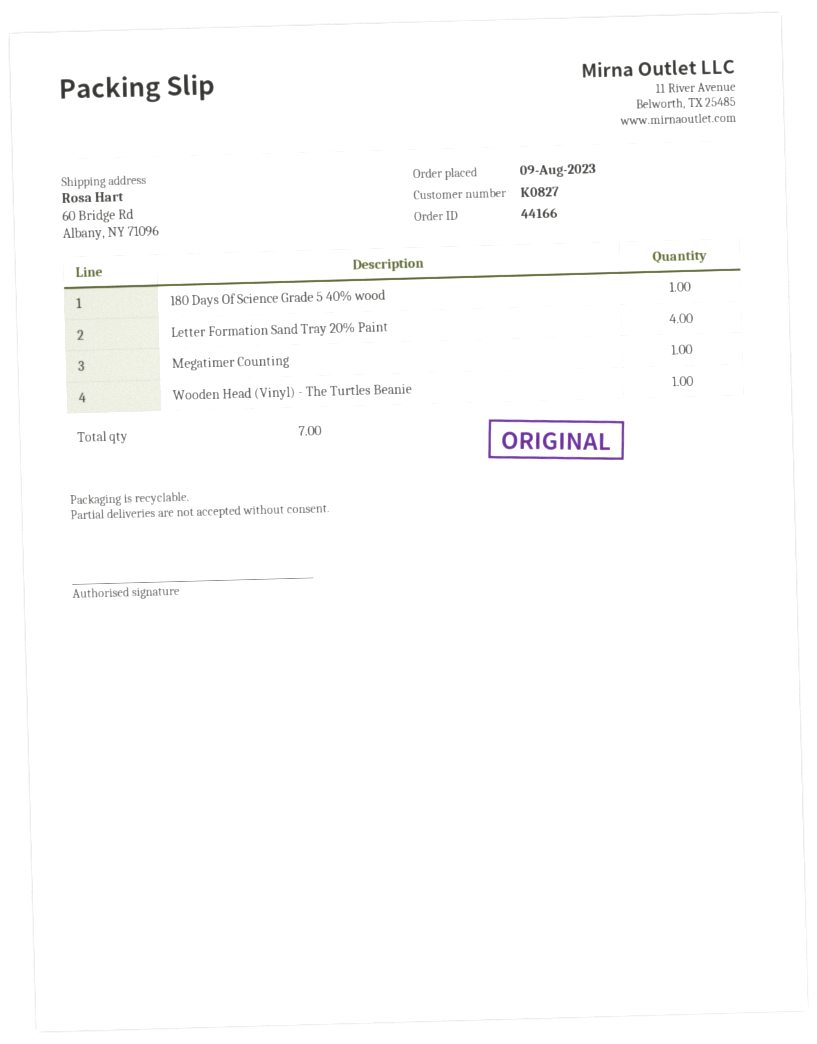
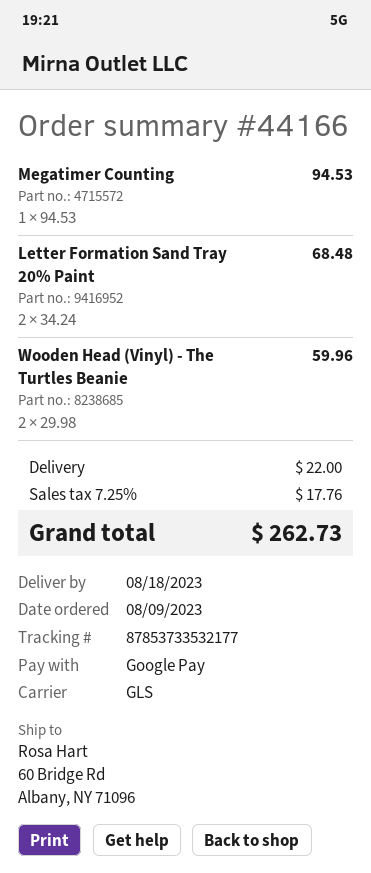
180 Days Of Science Grade 5 40% wood: 1 -> none
Letter Formation Sand Tray 20% Paint: 4 -> 2
Wooden Head (Vinyl) - The Turtles Beanie: 1 -> 2

